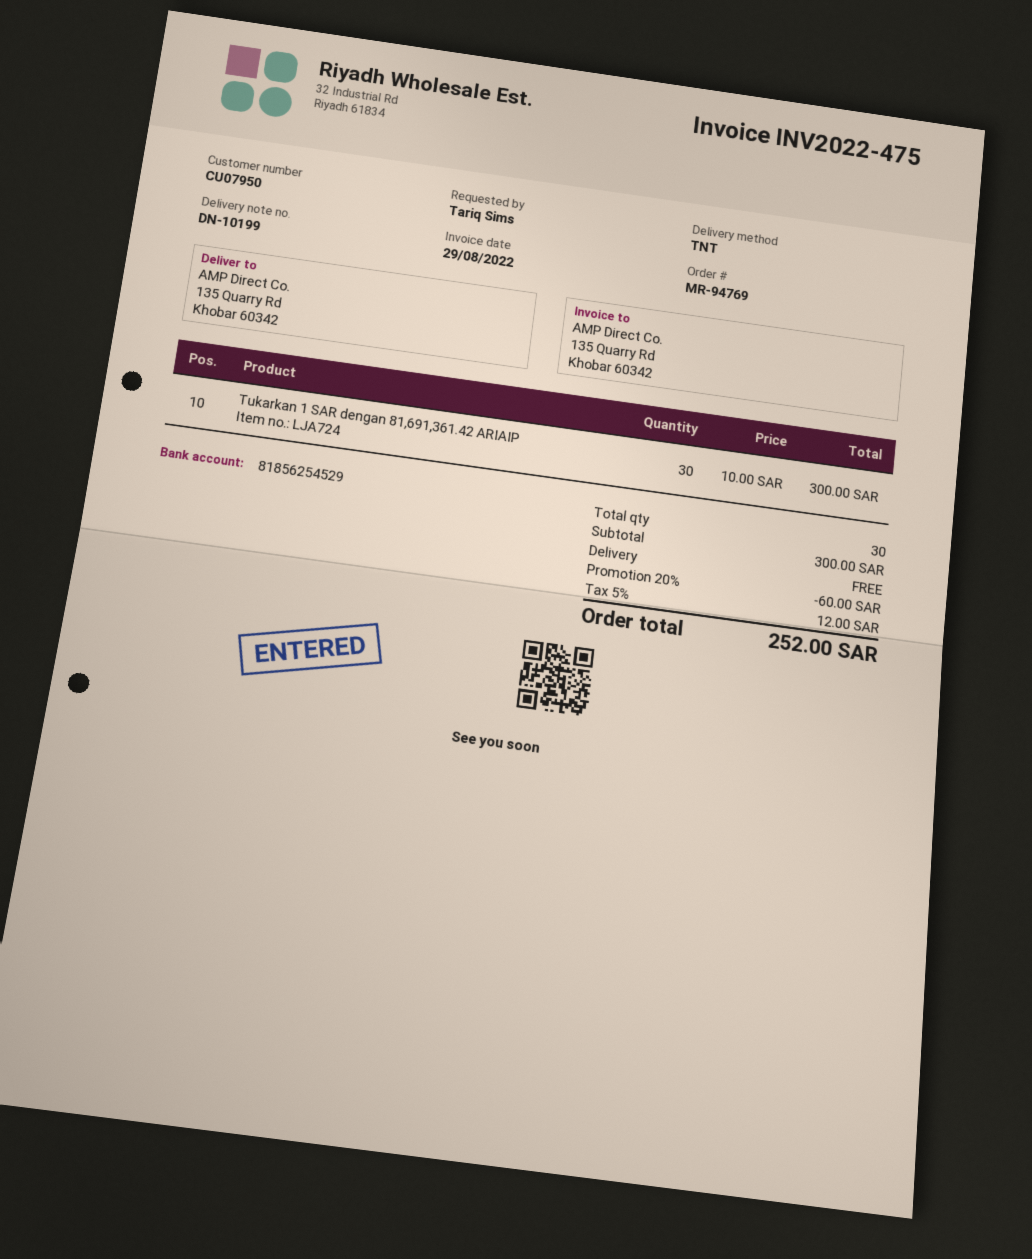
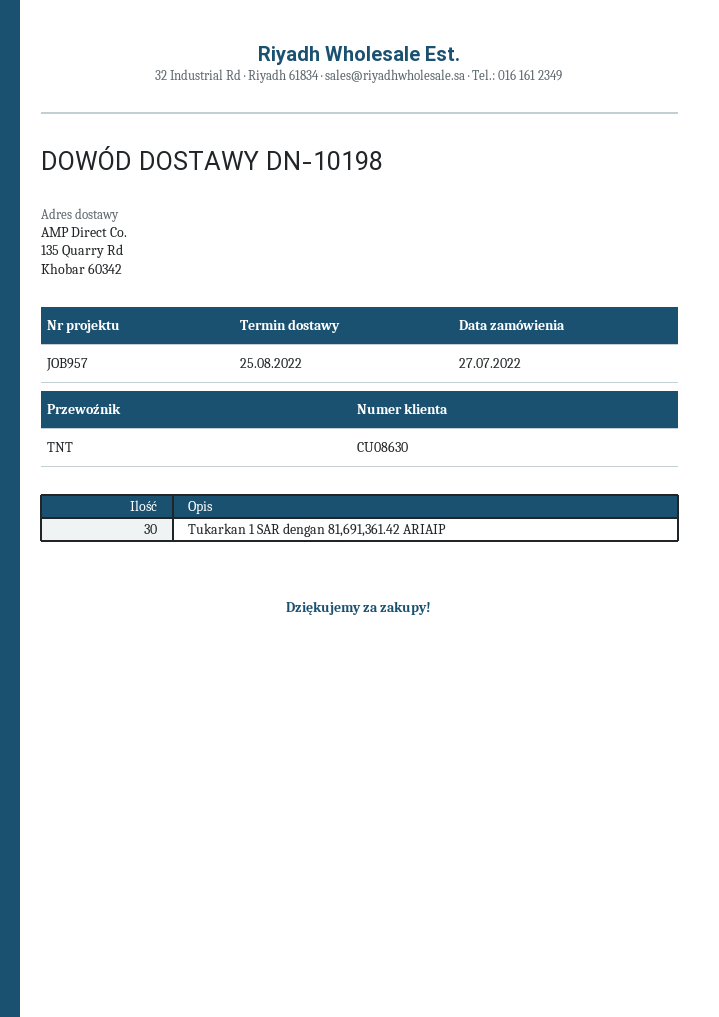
delivery note number: DN-10199 -> DN-10198
customer number: CU07950 -> CU08630

